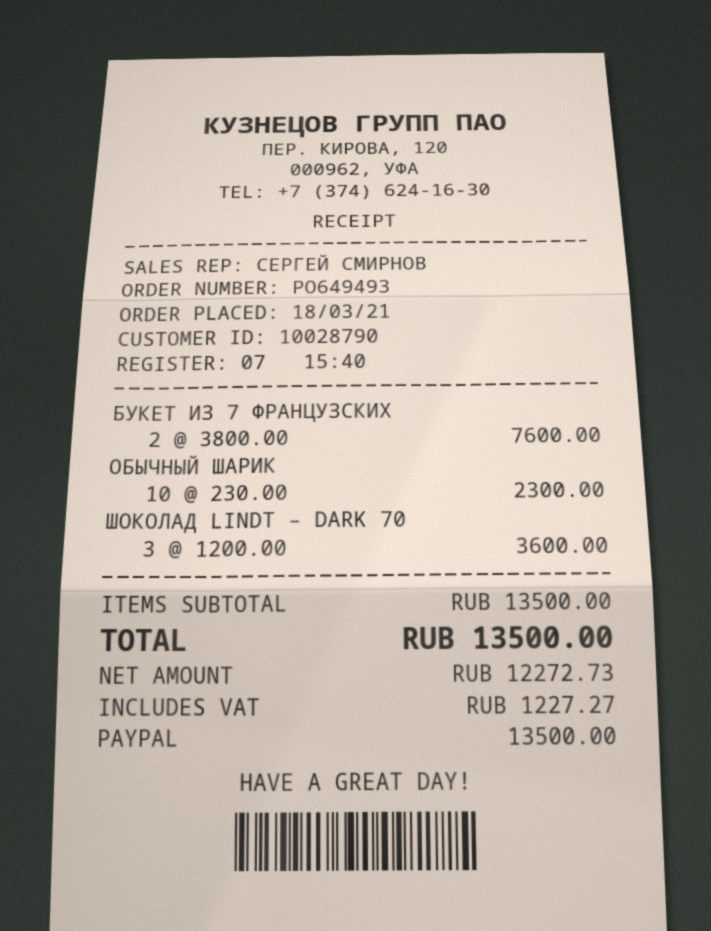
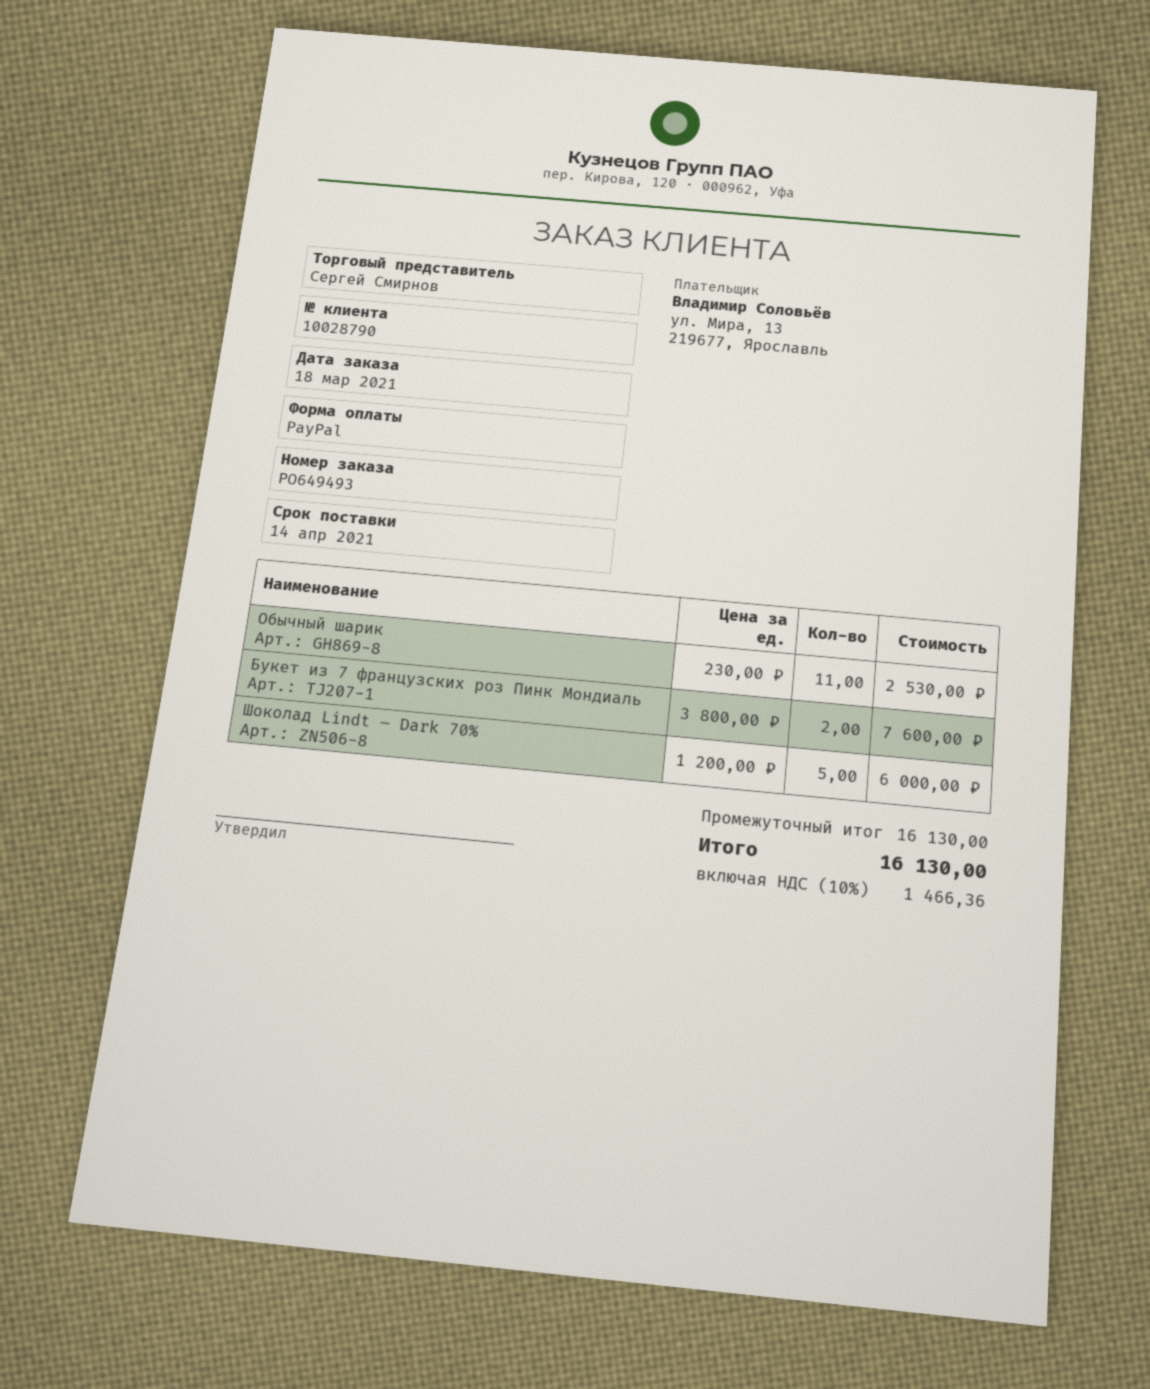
ОБЫЧНЫЙ ШАРИК: 10 x 230.00 = 2300.00 -> 11 x 230.00 = 2530.00
ШОКОЛАД LINDT – DARK 70: 3 x 1200.00 = 3600.00 -> 5 x 1200.00 = 6000.00
subtotal: 13500.00 -> 16130.00
tax: 1227.27 -> 1466.36
total: 13500.00 -> 16130.00

